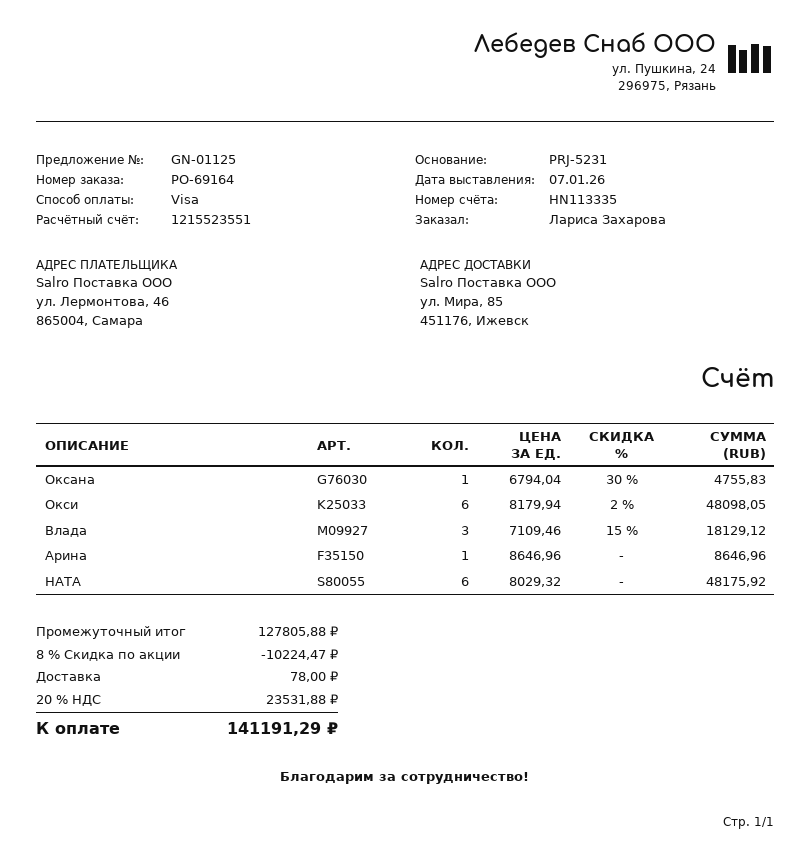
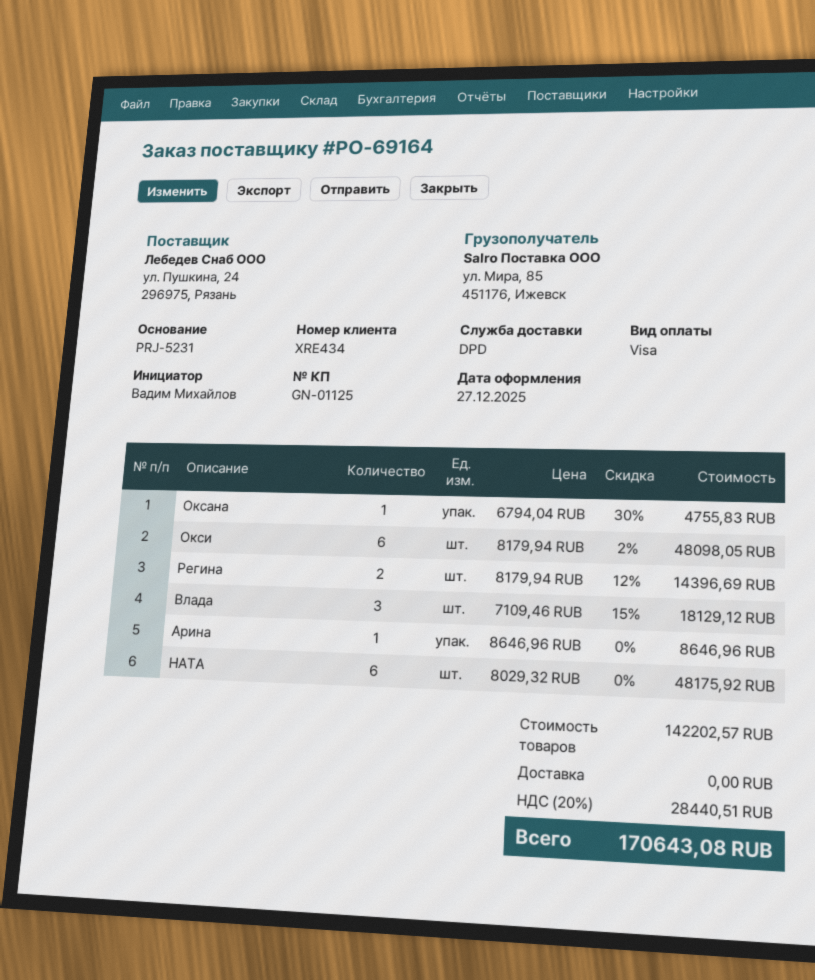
ordered by: Лариса Захарова -> Вадим Михайлов
Регина: none -> 2 x 8179.94 - 12% = 14396.69
subtotal: 127805.88 -> 142202.57
discount: 8% = 10224.47 -> none
shipping: 78.00 -> 0.00
tax: 20% = 23531.88 -> 20% = 28440.51
total: 141191.29 -> 170643.08

